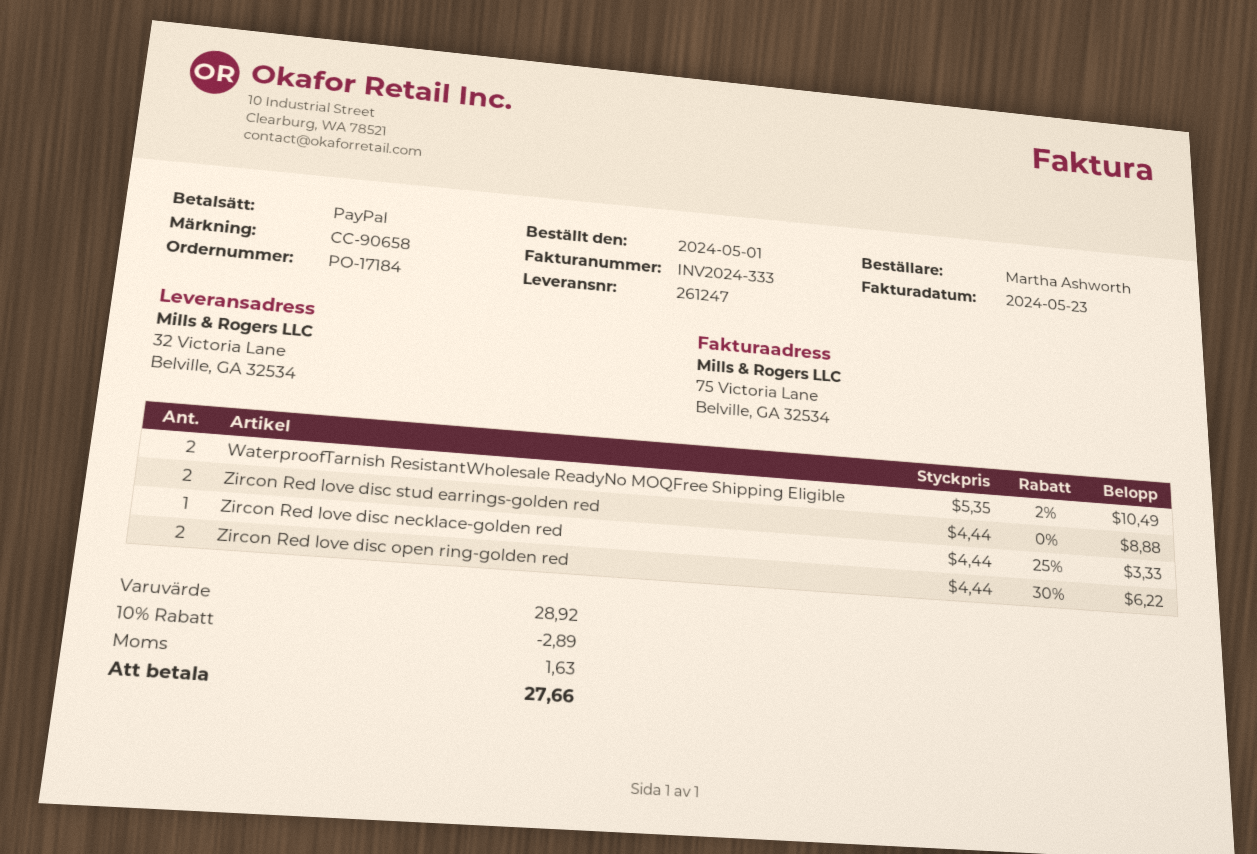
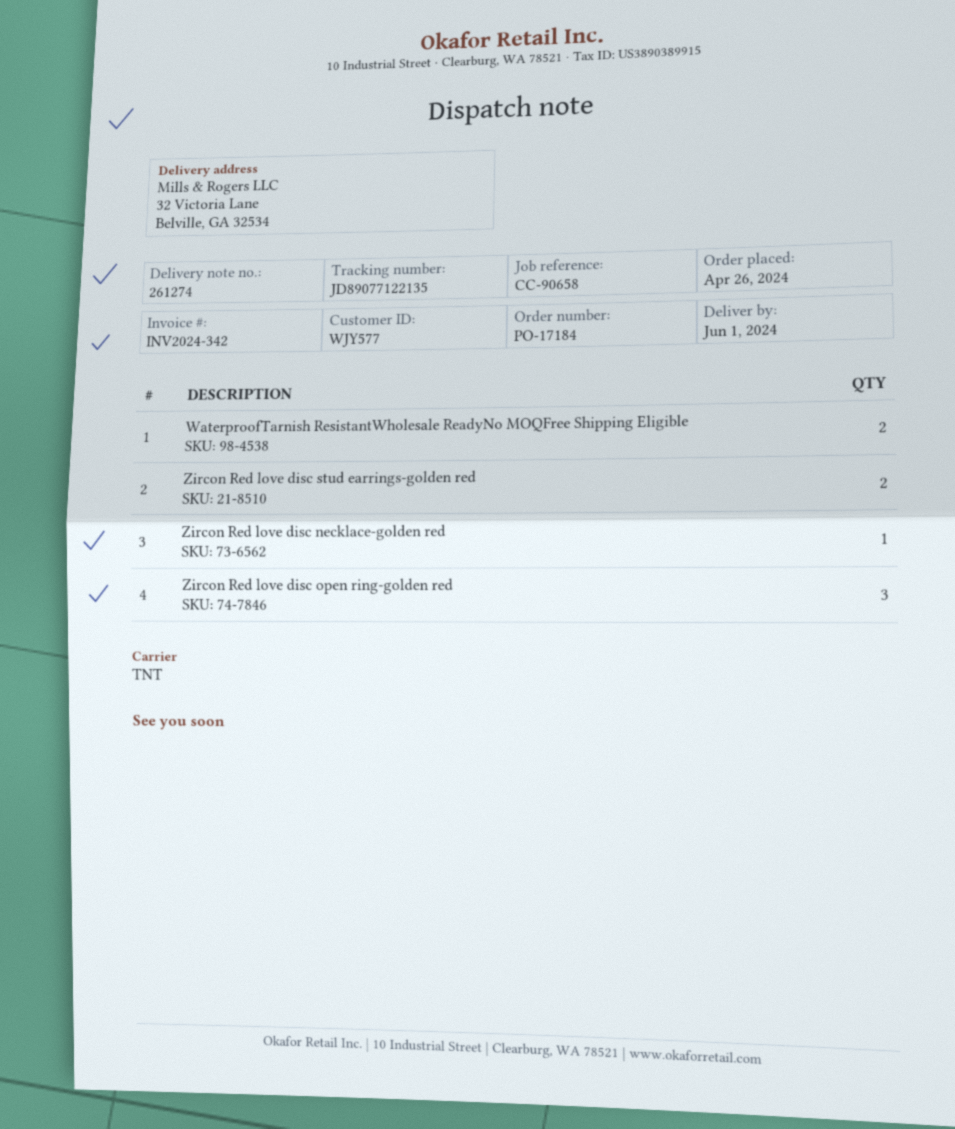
order date: 2024-05-01 -> 2024-04-26
delivery note number: 261247 -> 261274
invoice number: INV2024-333 -> INV2024-342
Zircon Red love disc open ring-golden red: 2 -> 3

